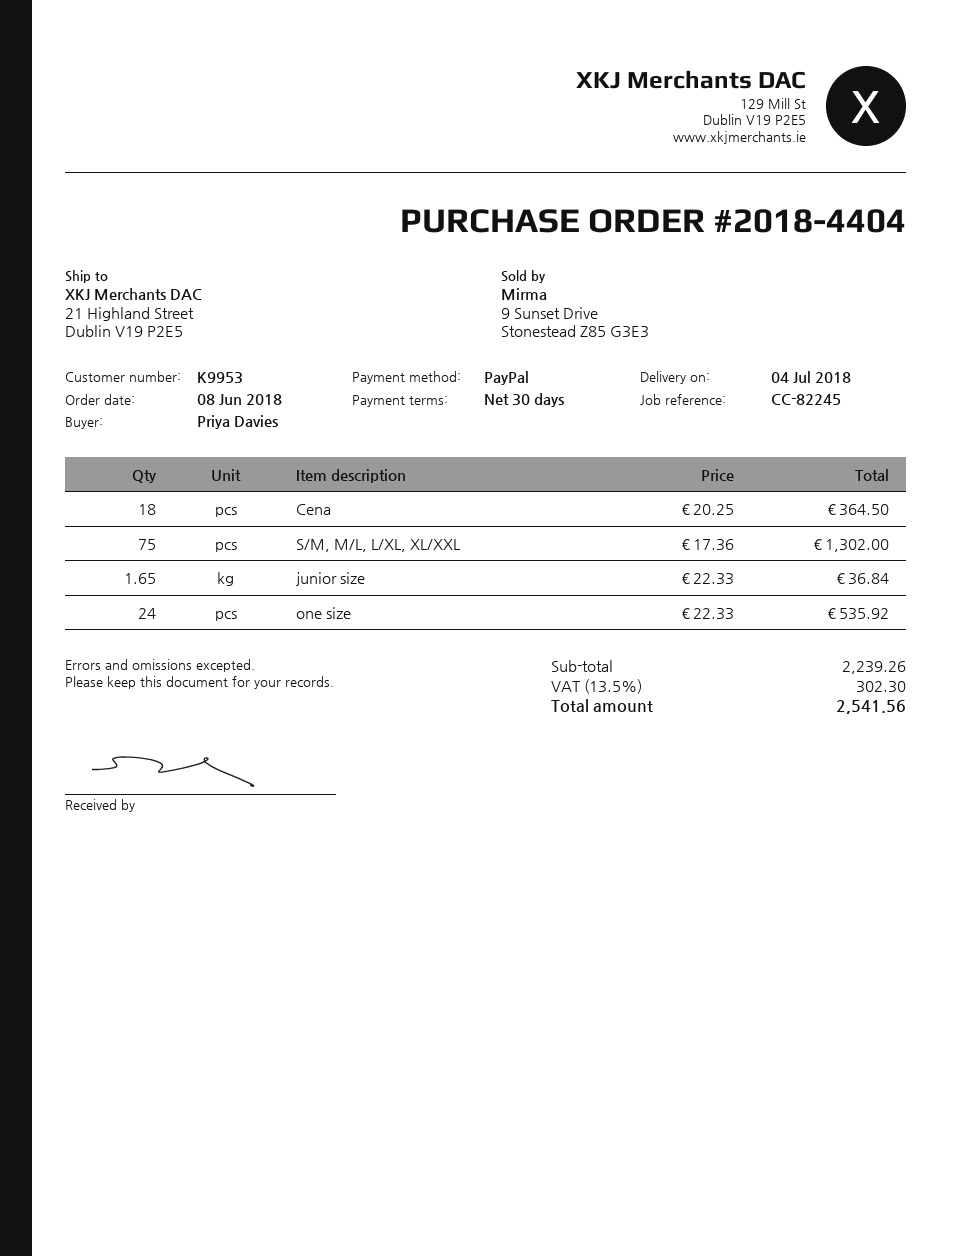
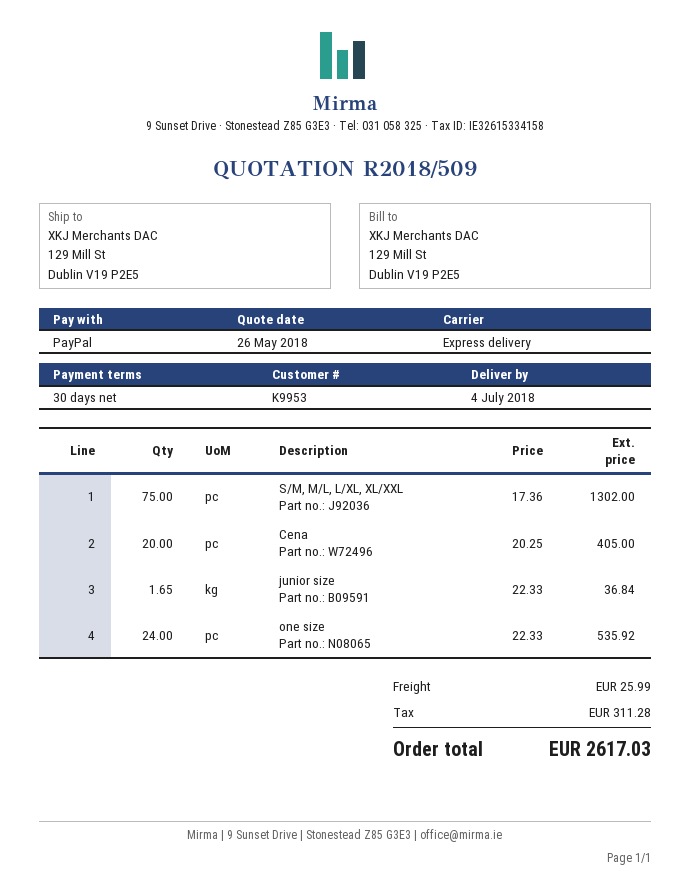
ship to: 21 Highland Street, Dublin V19 P2E5 -> 129 Mill St, Dublin V19 P2E5
Cena: 18 x 20.25 = 364.50 -> 20 x 20.25 = 405.00
shipping: none -> 25.99
tax: 302.30 -> 311.28
total: 2541.56 -> 2617.03

